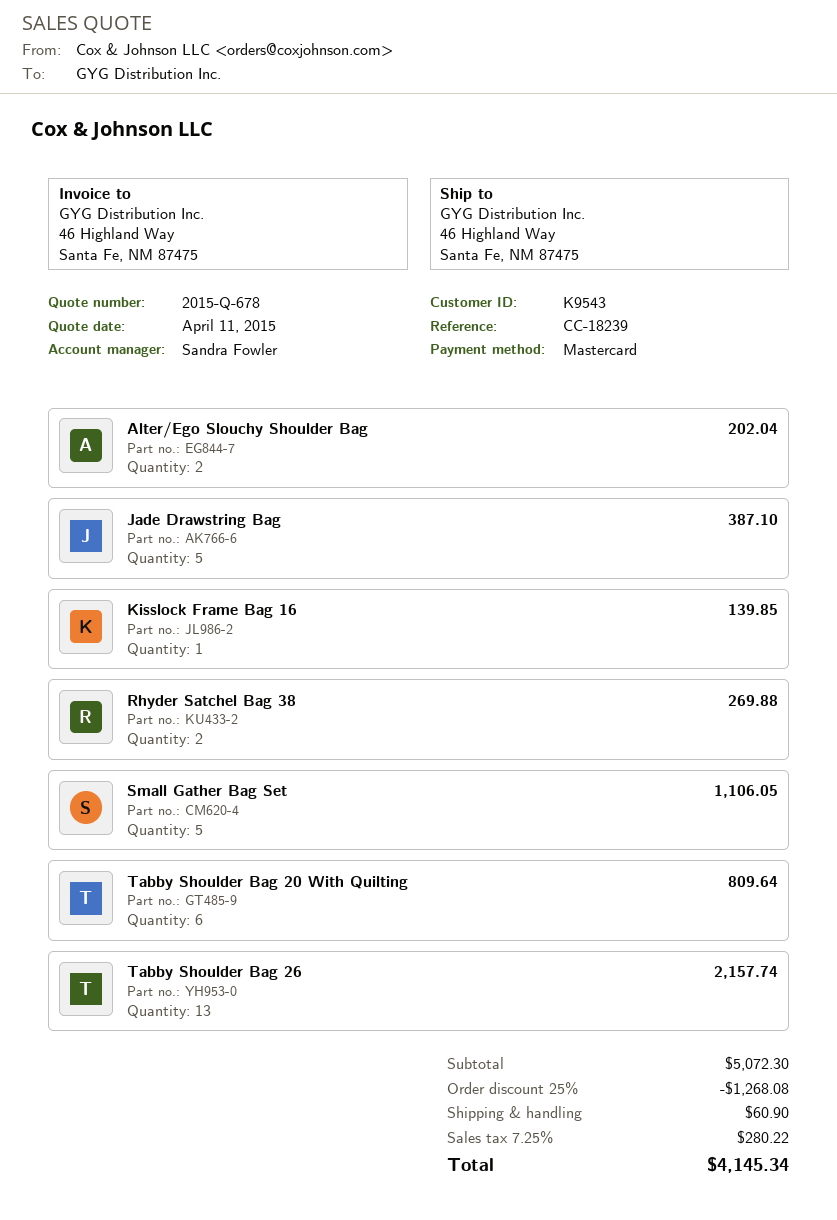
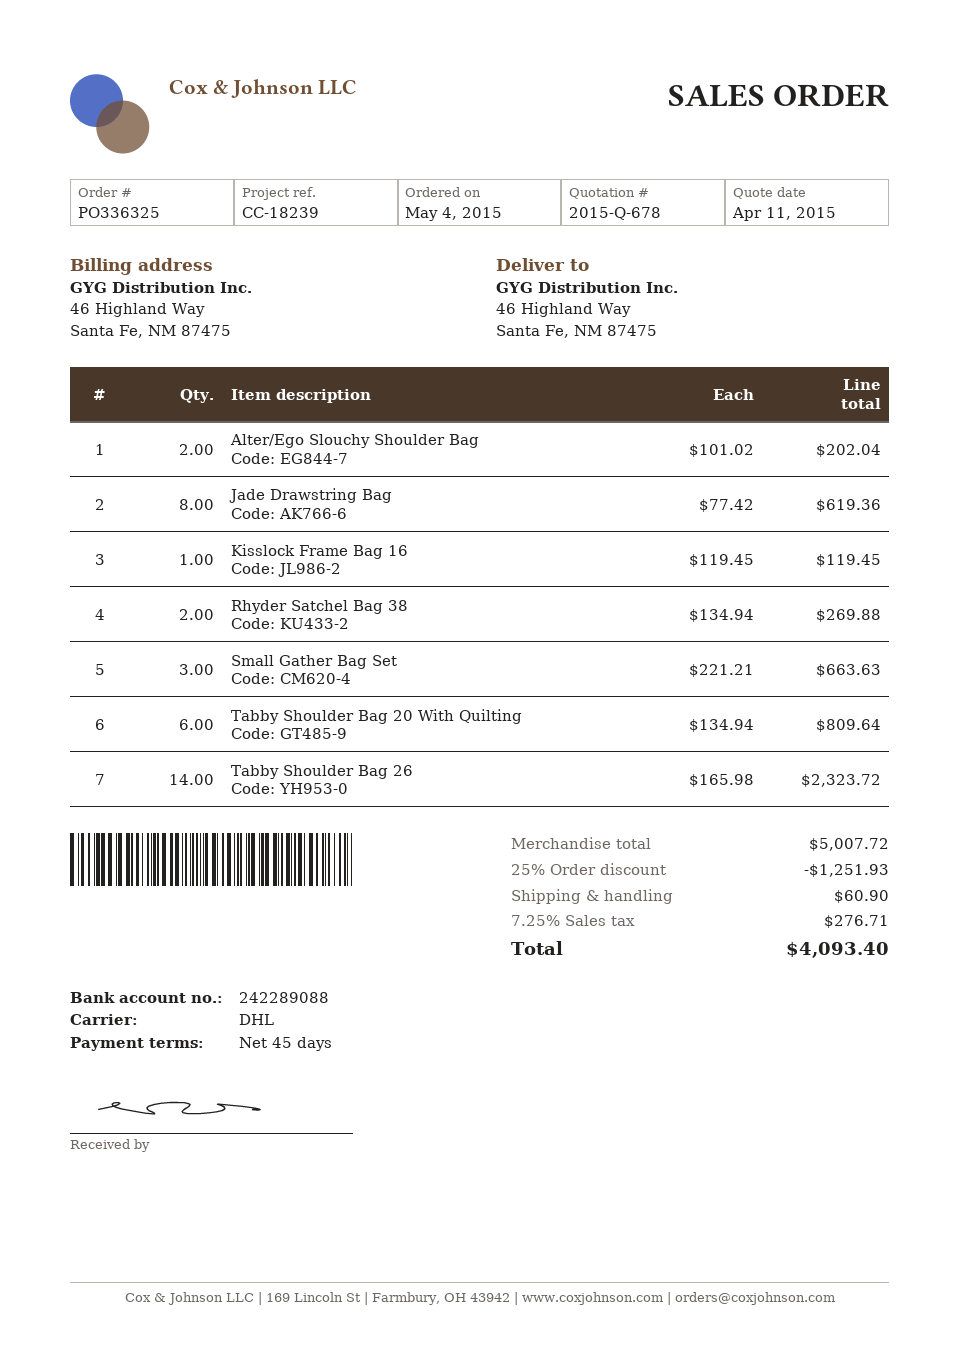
Jade Drawstring Bag: 5 for 387.10 -> 8 for 619.36
Kisslock Frame Bag 16: 1 for 139.85 -> 1 for 119.45
Small Gather Bag Set: 5 for 1106.05 -> 3 for 663.63
Tabby Shoulder Bag 26: 13 for 2157.74 -> 14 for 2323.72
subtotal: 5072.30 -> 5007.72
discount: 25% = 1268.08 -> 25% = 1251.93
tax: 7.25% = 280.22 -> 7.25% = 276.71
total: 4145.34 -> 4093.40

